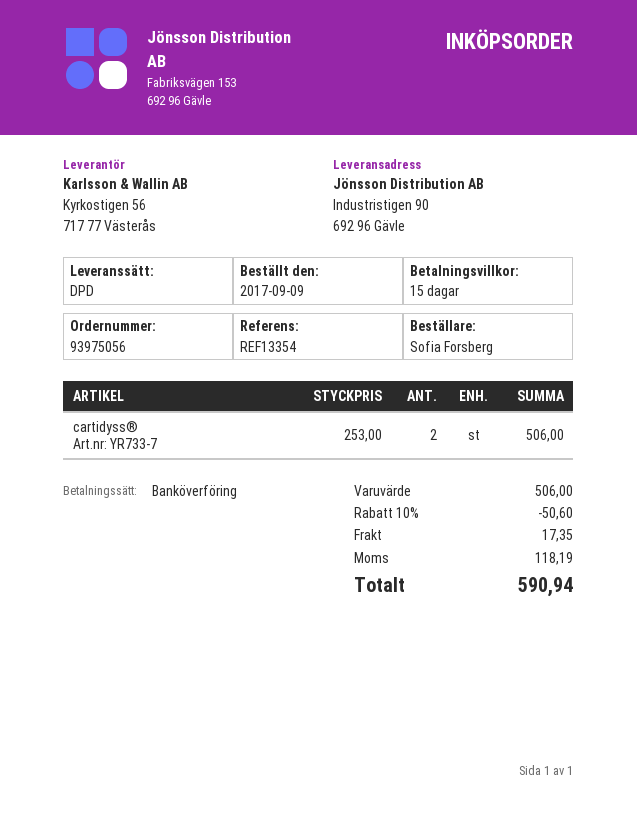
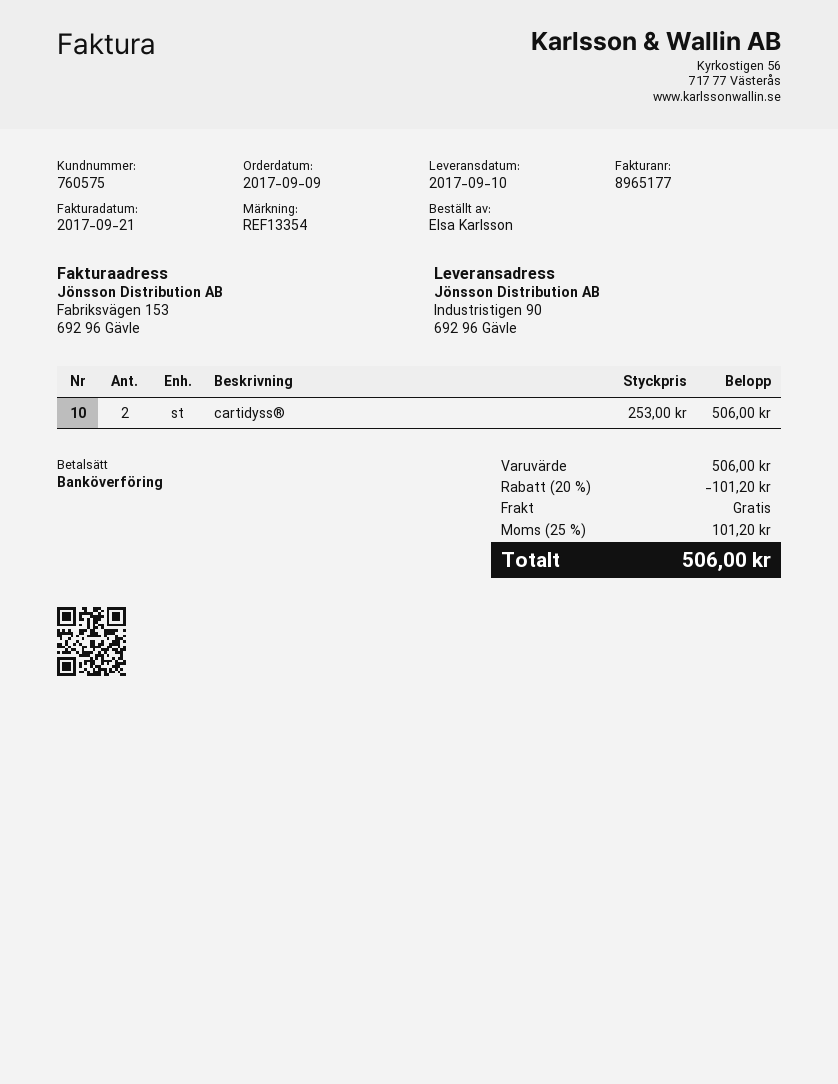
ordered by: Sofia Forsberg -> Elsa Karlsson
discount: 10% = 50.60 -> 20% = 101.20
shipping: 17.35 -> 0.00
tax: 118.19 -> 101.20
total: 590.94 -> 506.00

